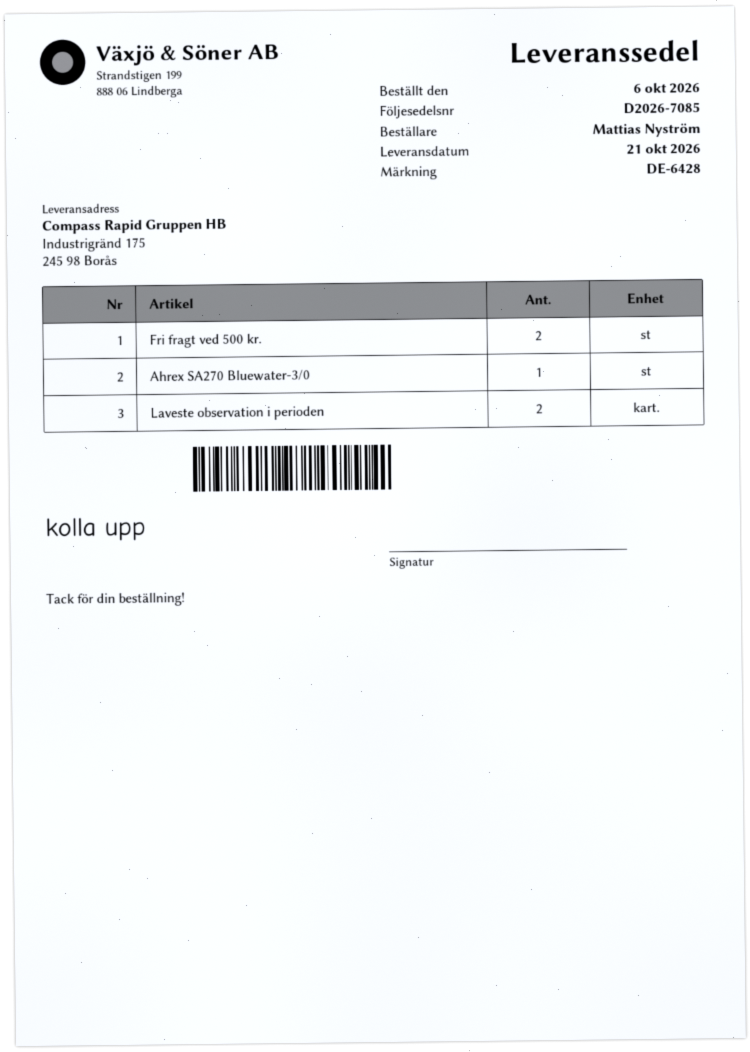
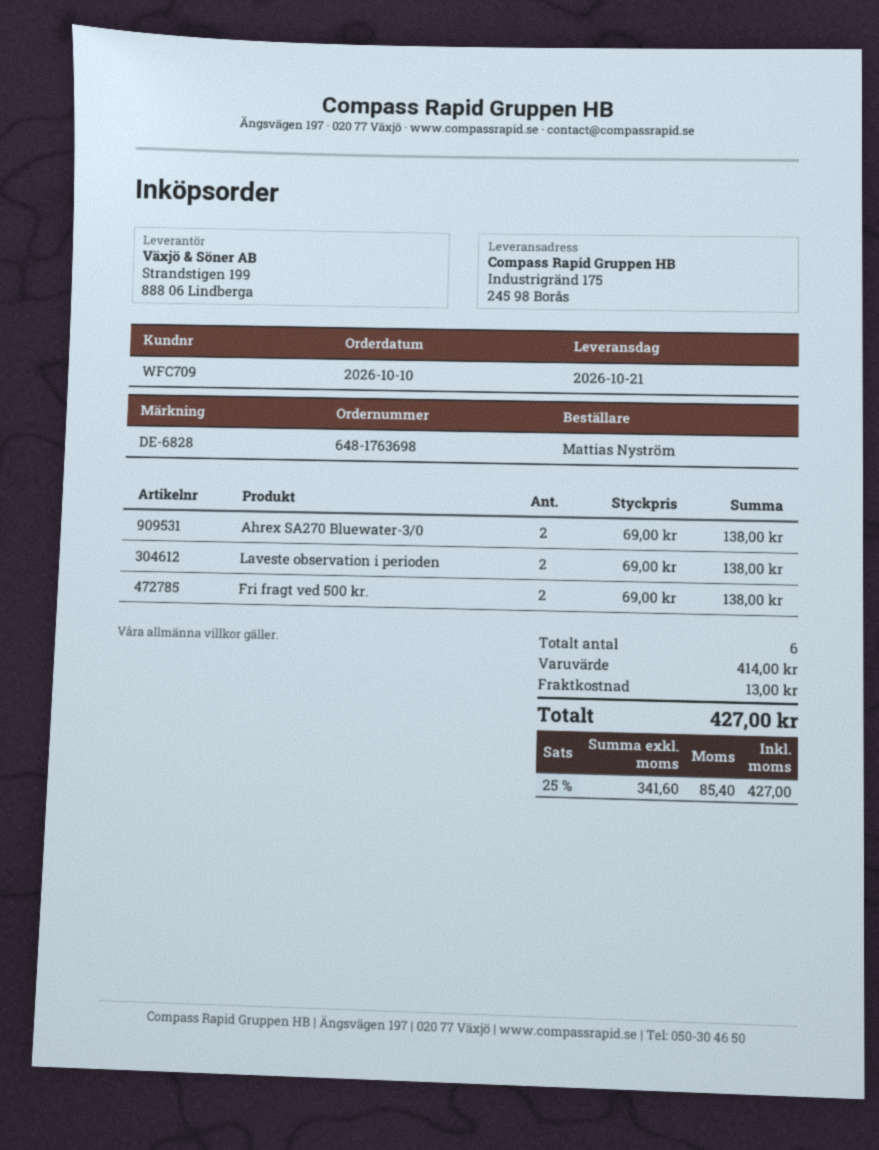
order date: 2026-10-06 -> 2026-10-10
reference: DE-6428 -> DE-6828
Ahrex SA270 Bluewater-3/0: 1 -> 2

